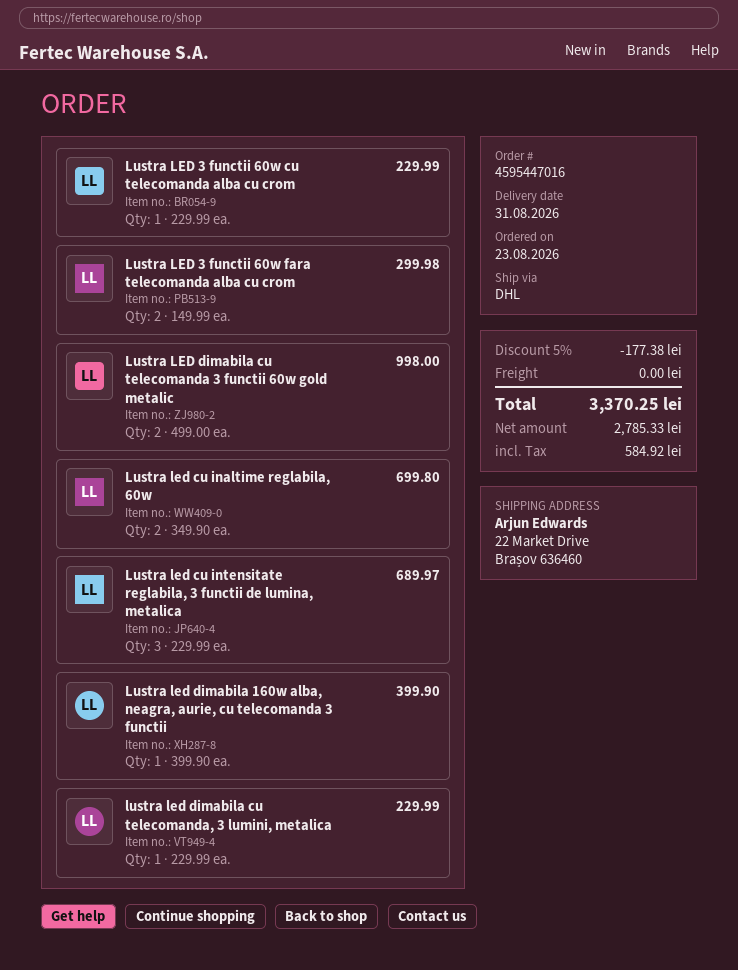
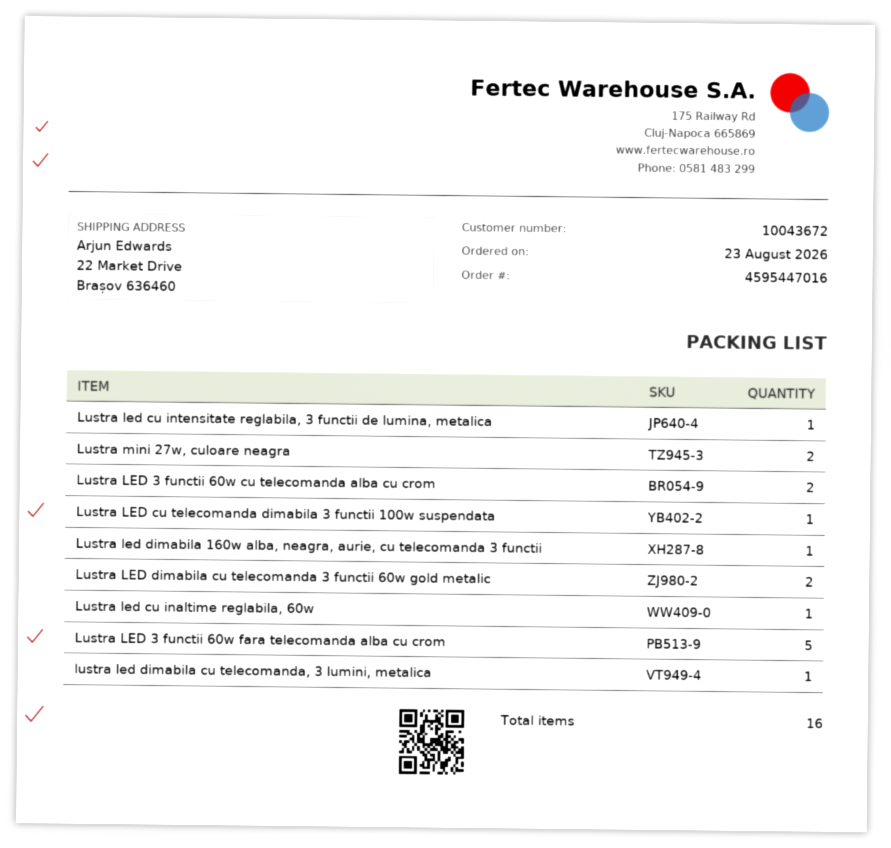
Lustra LED 3 functii 60w cu telecomanda alba cu crom: 1 -> 2
Lustra LED 3 functii 60w fara telecomanda alba cu crom: 2 -> 5
Lustra led cu inaltime reglabila, 60w: 2 -> 1
Lustra led cu intensitate reglabila, 3 functii de lumina, metalica: 3 -> 1
Lustra mini 27w, culoare neagra: none -> 2
Lustra LED cu telecomanda dimabila 3 functii 100w suspendata: none -> 1

